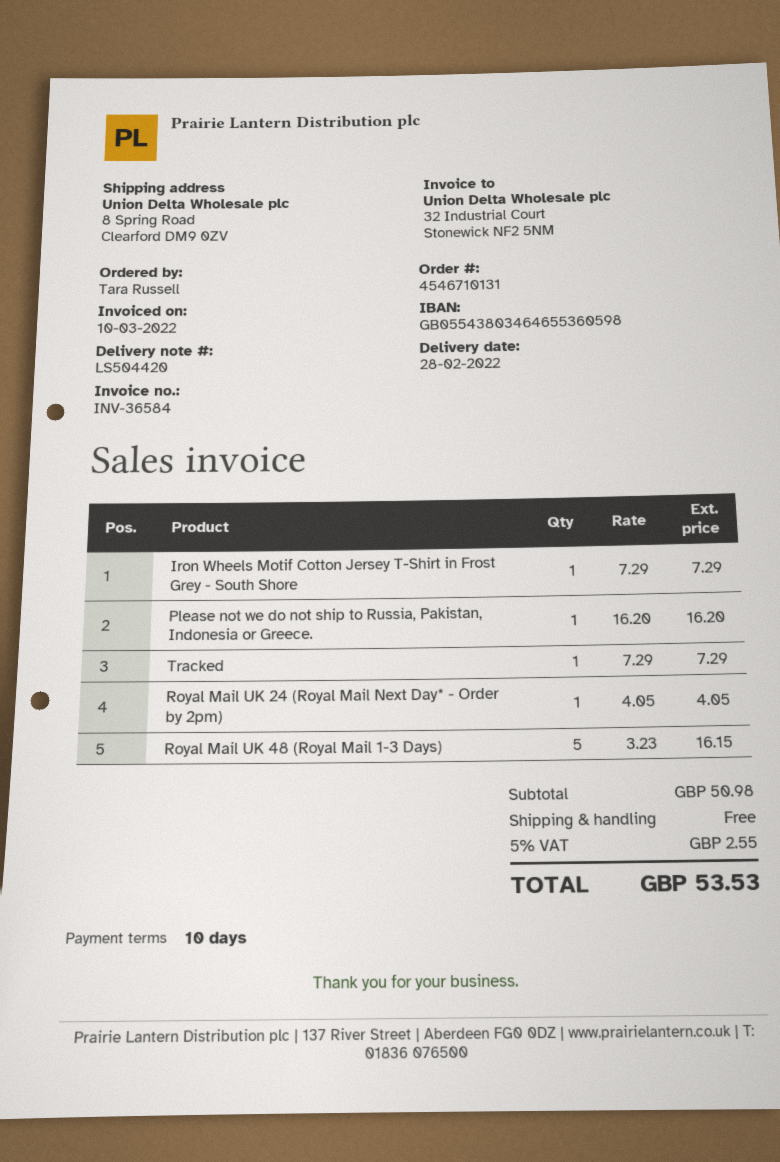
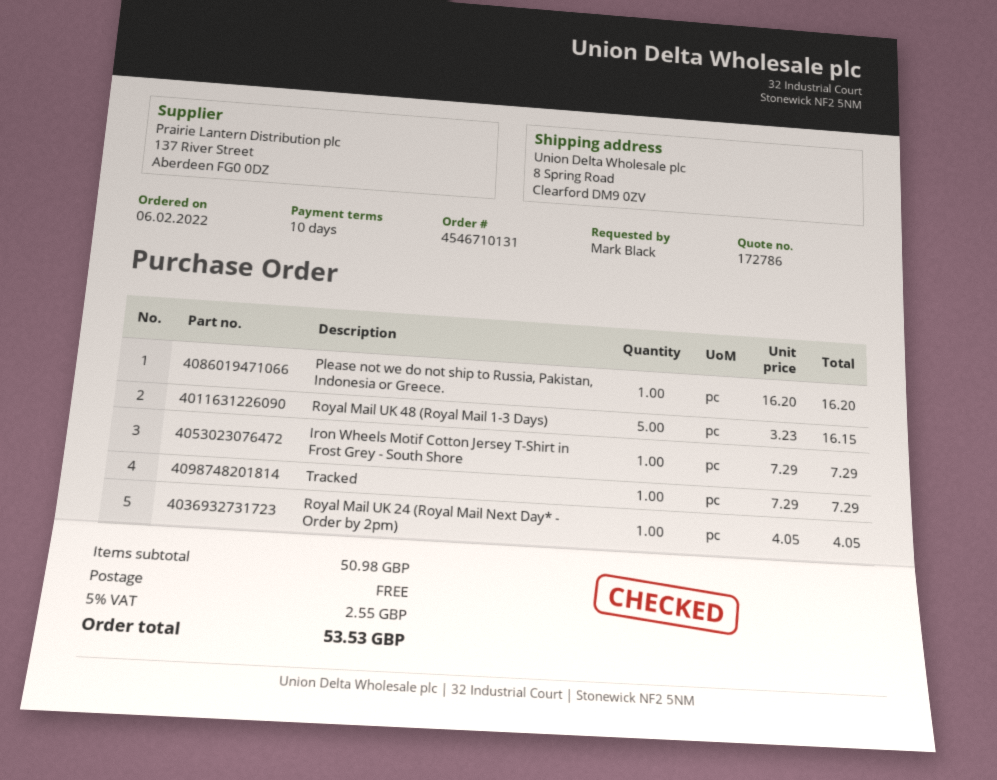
ordered by: Tara Russell -> Mark Black

